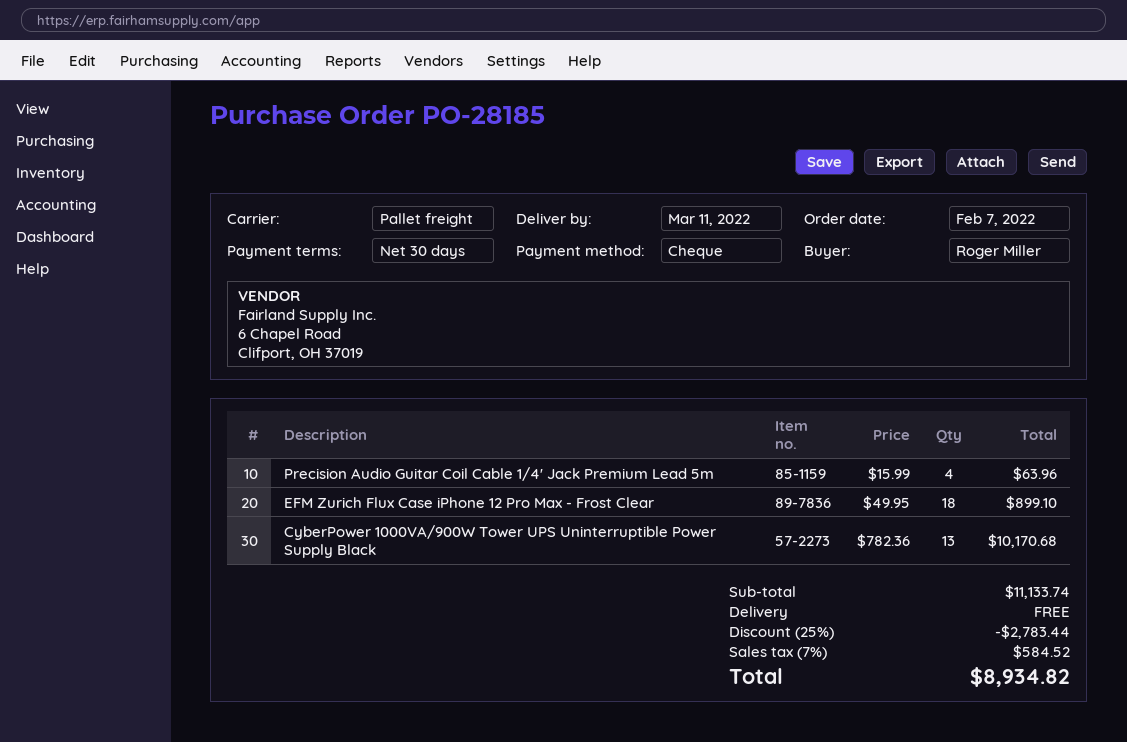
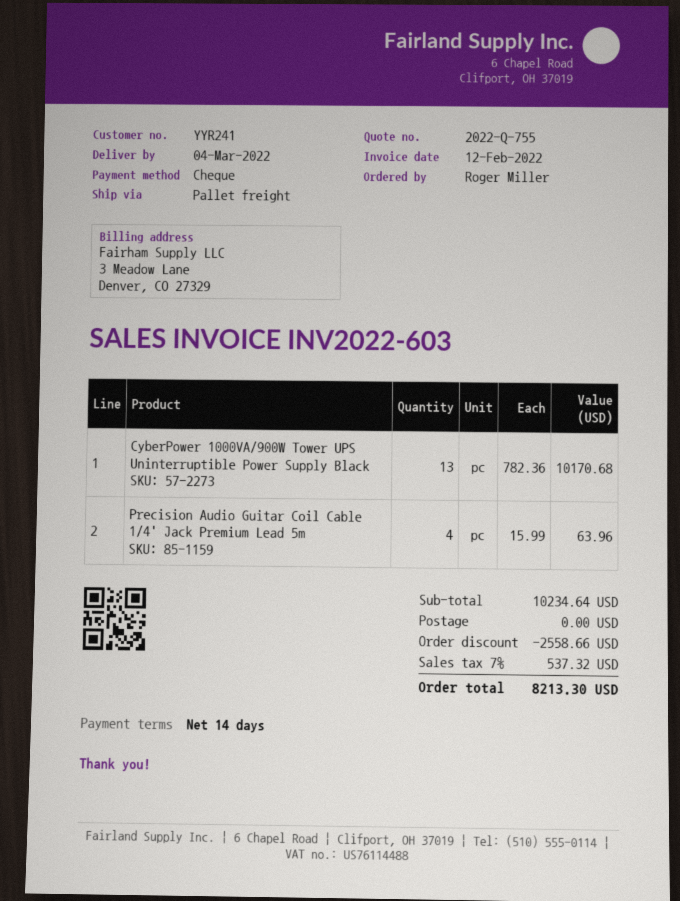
delivery date: 2022-03-11 -> 2022-03-04
payment terms: 30 days -> 14 days
EFM Zurich Flux Case iPhone 12 Pro Max - Frost Clear: 18 x 49.95 = 899.10 -> none
subtotal: 11133.74 -> 10234.64
discount: 2783.44 -> 2558.66
tax: 7% = 584.52 -> 7% = 537.32
total: 8934.82 -> 8213.30

